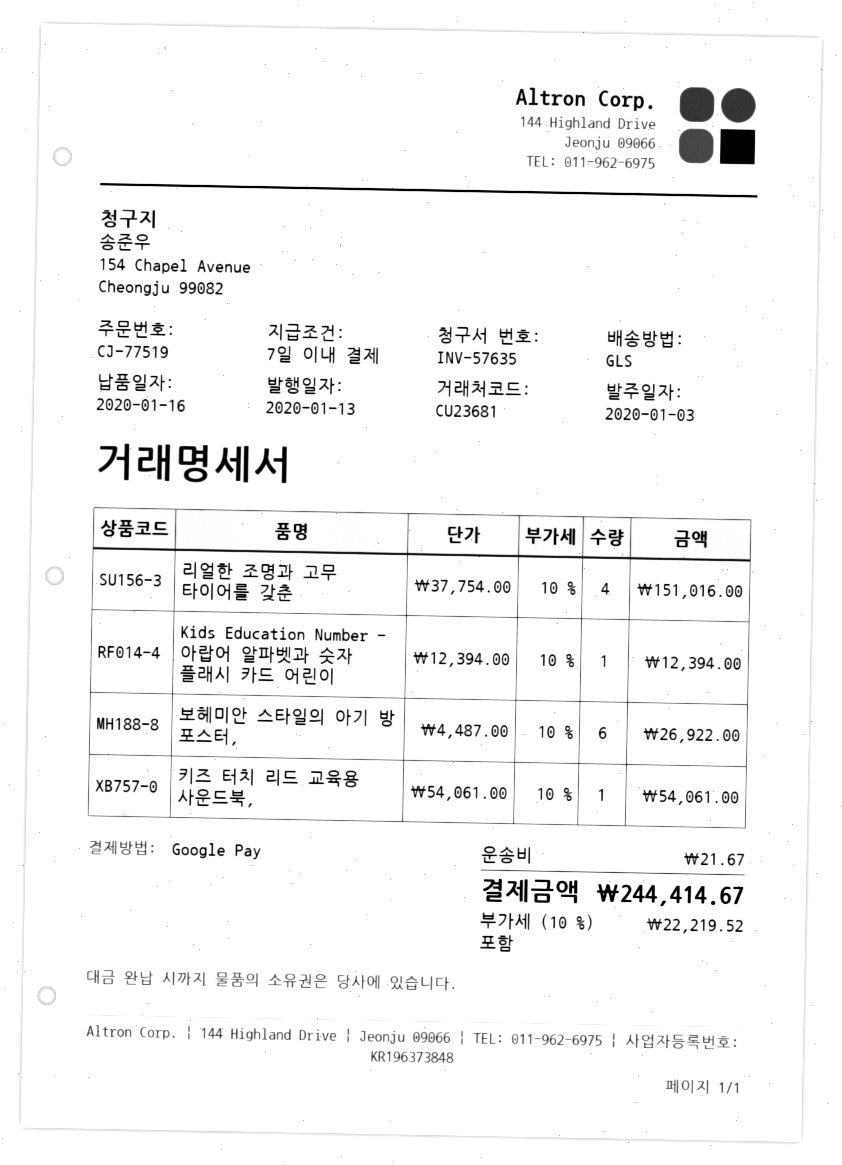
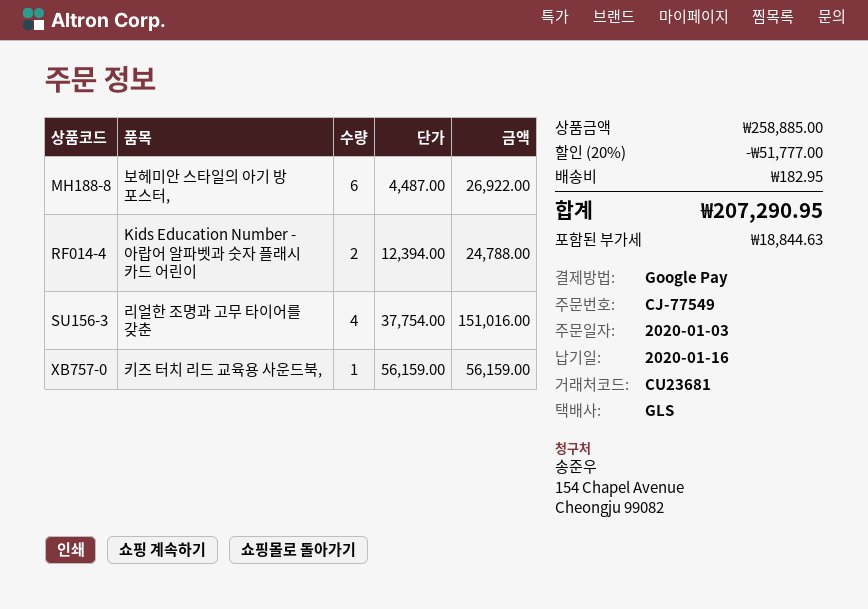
order number: CJ-77519 -> CJ-77549
Kids Education Number - 아랍어 알파벳과 숫자 플래시 카드 어린이: 1 x 12394.00 = 12394.00 -> 2 x 12394.00 = 24788.00
키즈 터치 리드 교육용 사운드북,: 1 x 54061.00 = 54061.00 -> 1 x 56159.00 = 56159.00
discount: none -> 20% = 51777.00
shipping: 21.67 -> 182.95
tax: 22219.52 -> 18844.63
total: 244414.67 -> 207290.95

